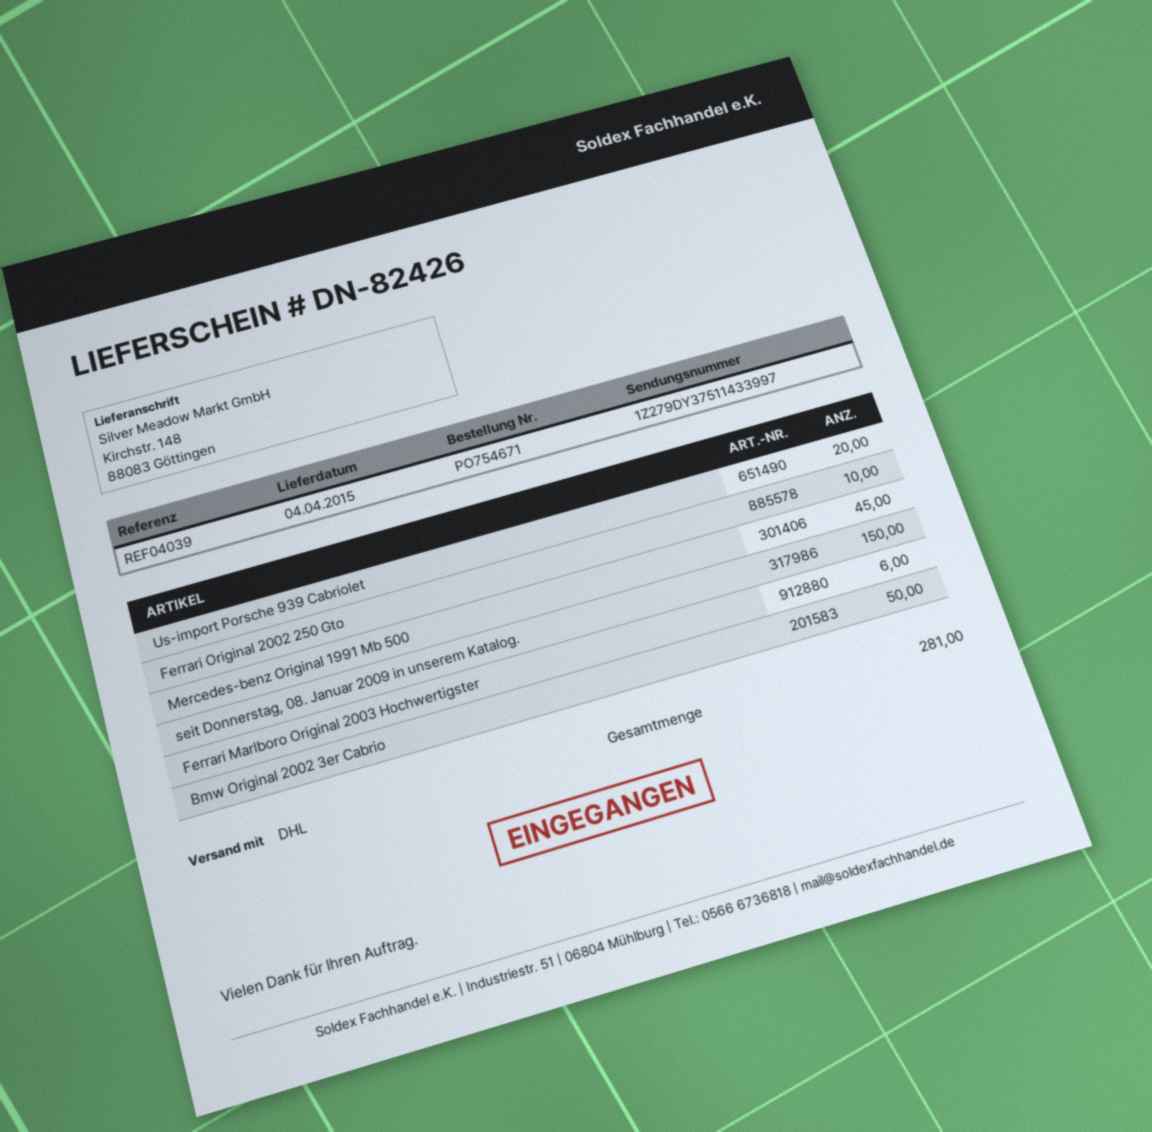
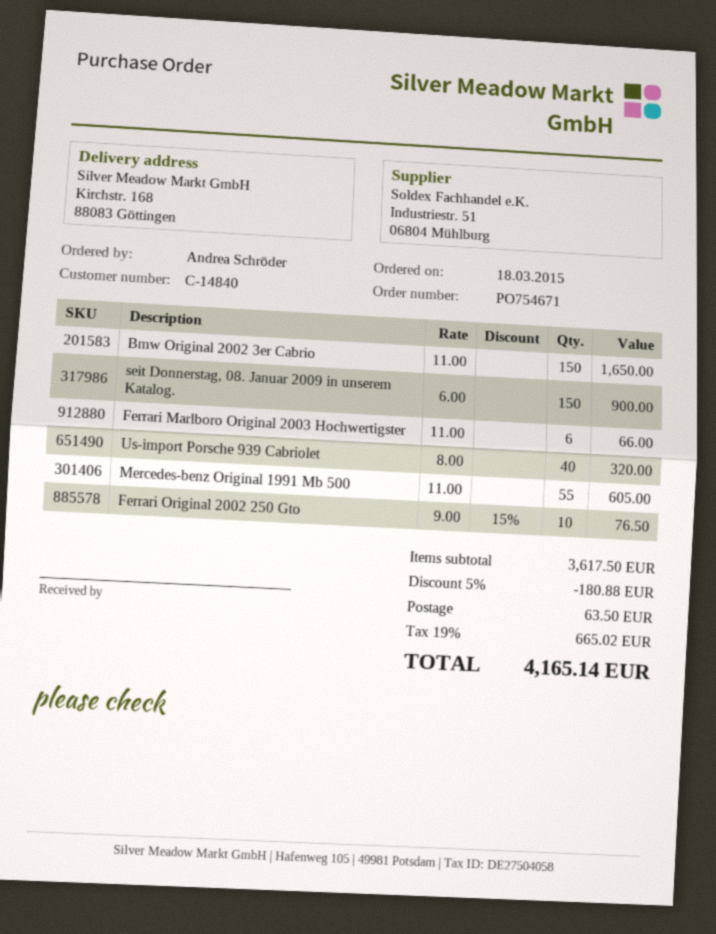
ship to: Kirchstr. 148, 88083 Göttingen -> Kirchstr. 168, 88083 Göttingen
Us-import Porsche 939 Cabriolet: 20 -> 40
Mercedes-benz Original 1991 Mb 500: 45 -> 55
Bmw Original 2002 3er Cabrio: 50 -> 150

